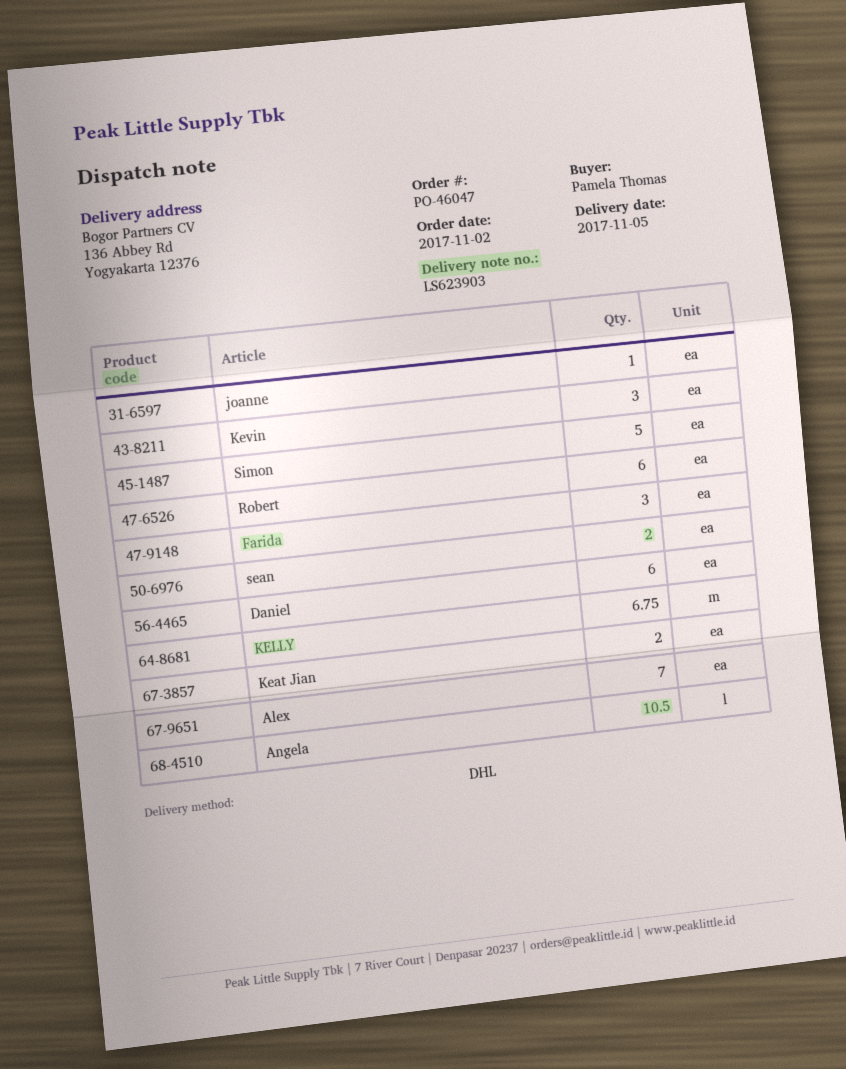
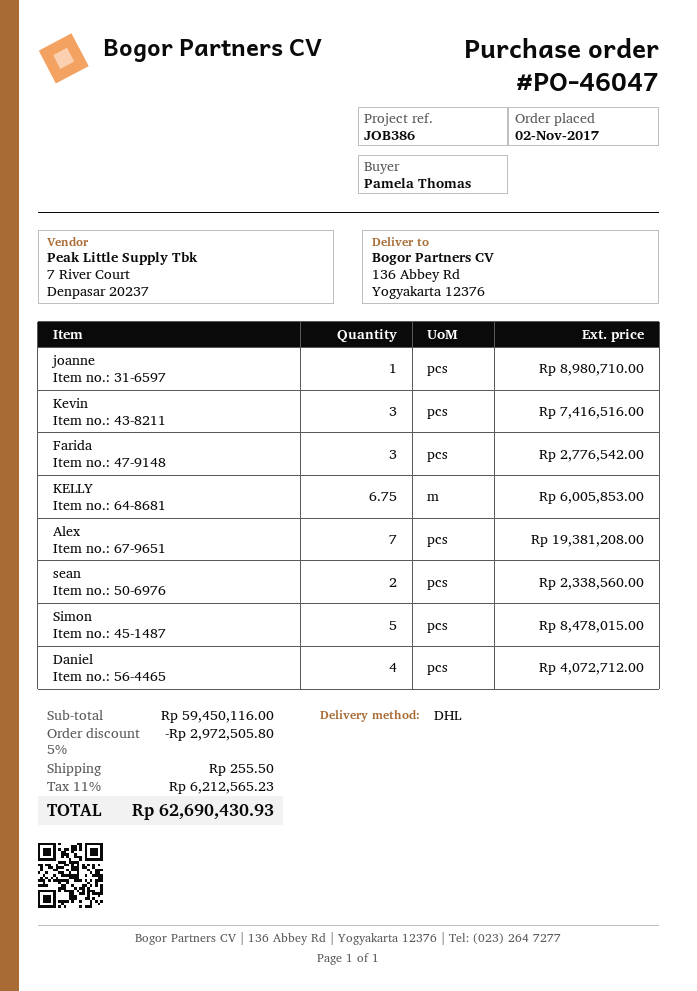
Robert: 6 -> none
Daniel: 6 -> 4
Keat Jian: 2 -> none
Angela: 10.5 -> none

